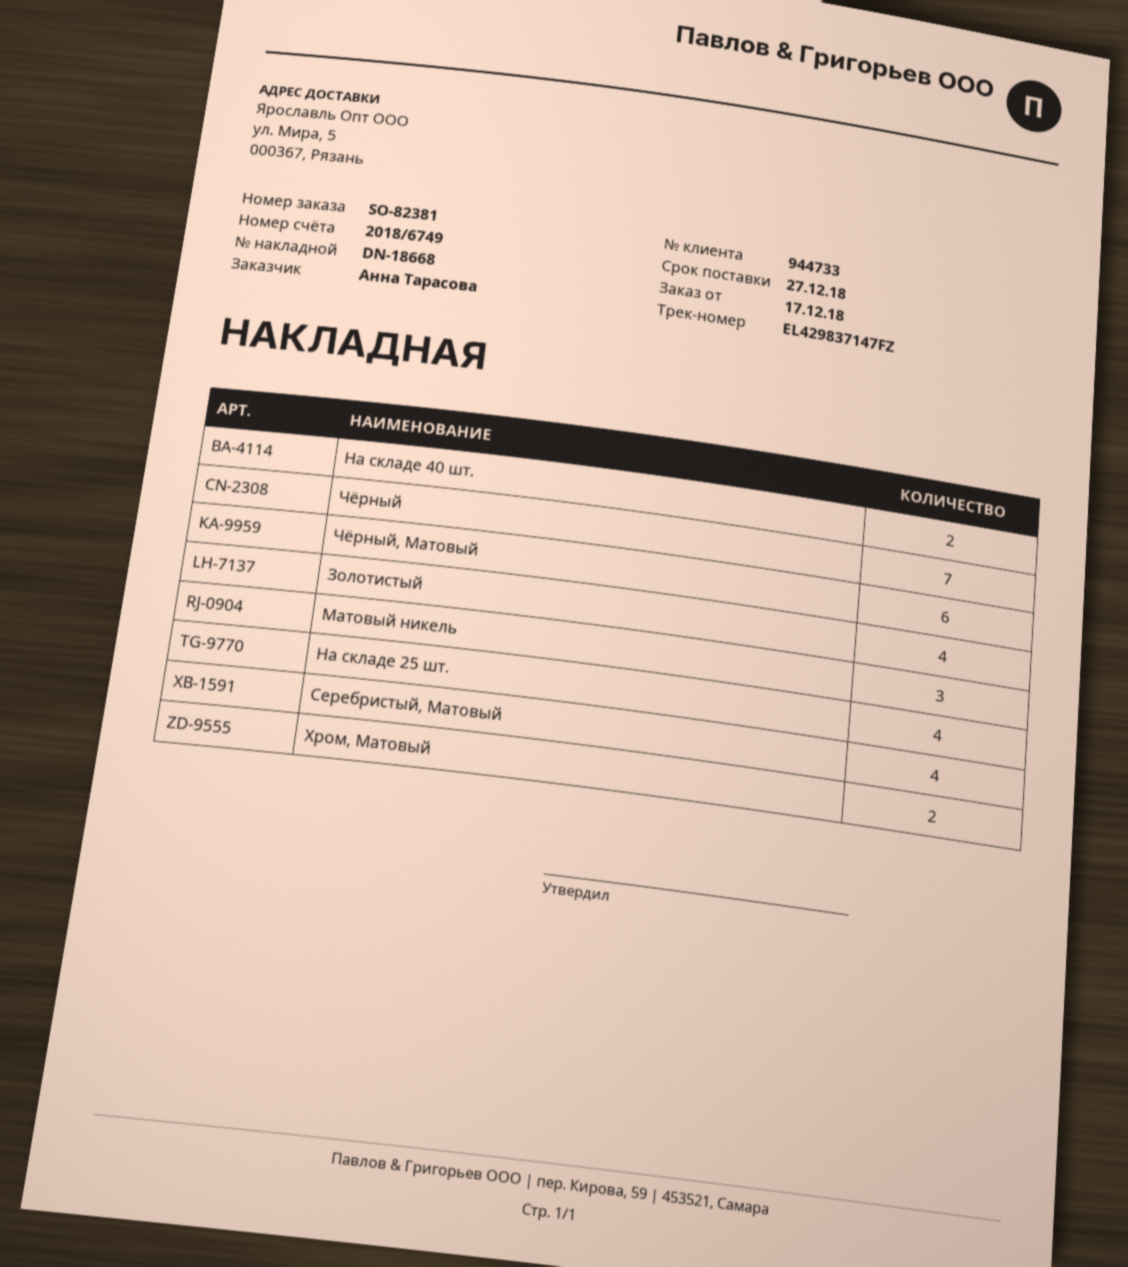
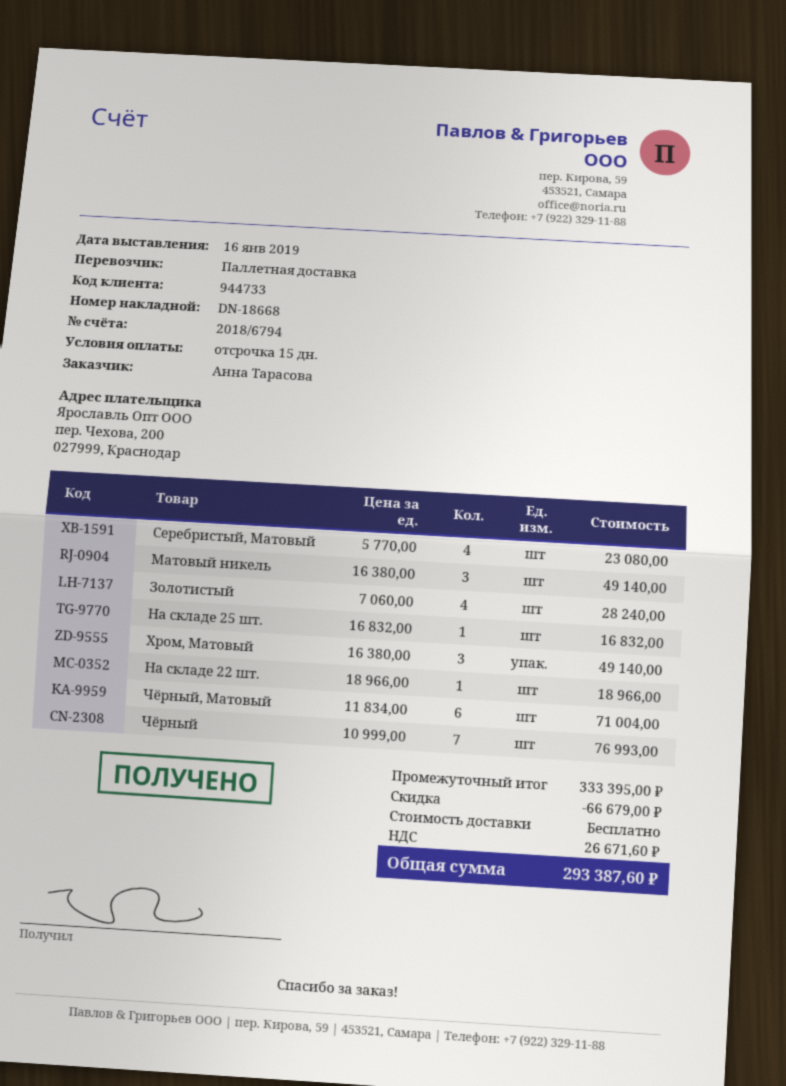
invoice number: 2018/6749 -> 2018/6794
На складе 40 шт.: 2 -> none
На складе 25 шт.: 4 -> 1
Хром, Матовый: 2 -> 3
На складе 22 шт.: none -> 1

